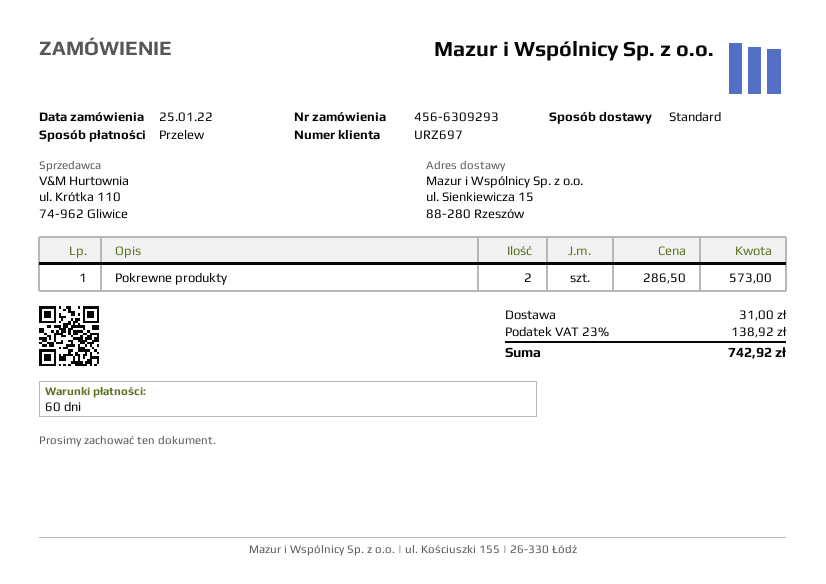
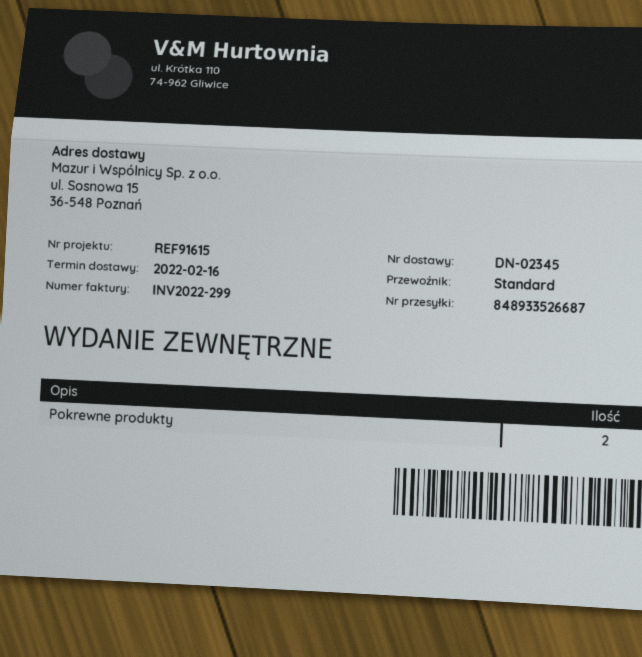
ship to: ul. Sienkiewicza 15, 88-280 Rzeszów -> ul. Sosnowa 15, 36-548 Poznań

